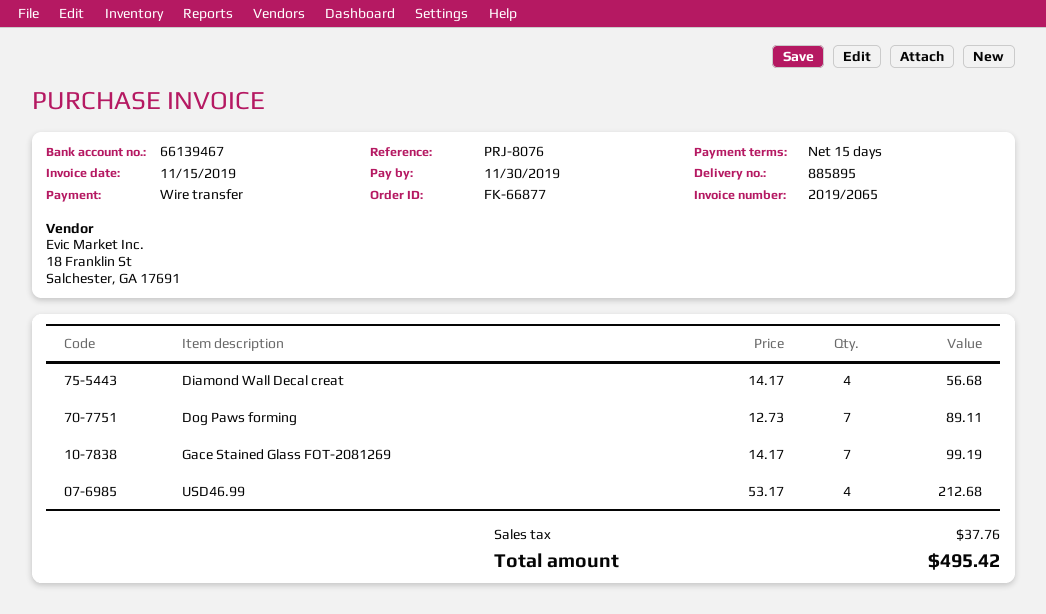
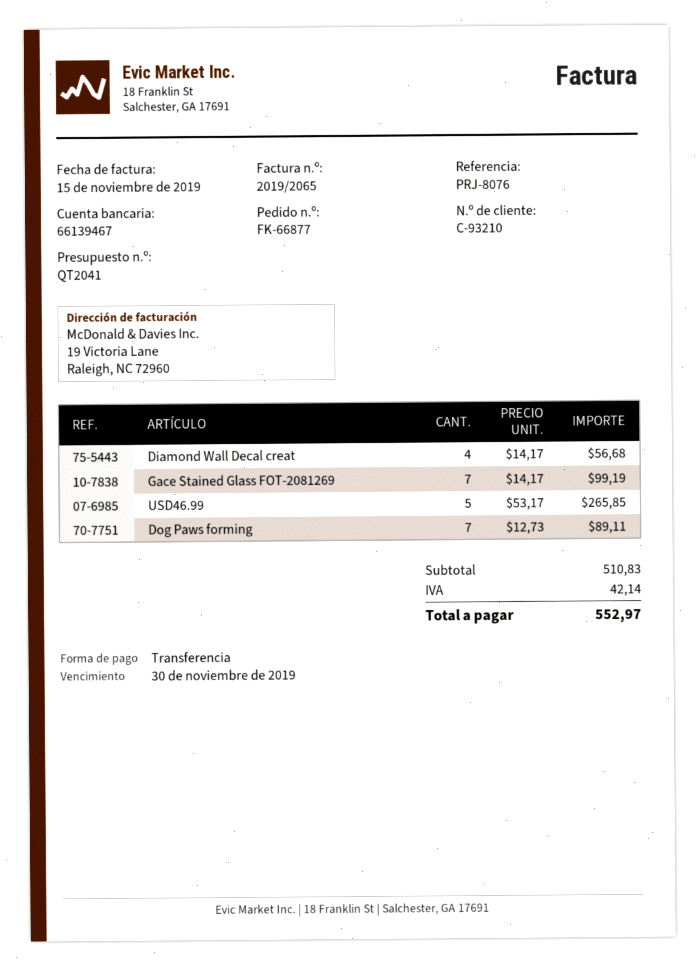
USD46.99: 4 x 53.17 = 212.68 -> 5 x 53.17 = 265.85
tax: 37.76 -> 42.14
total: 495.42 -> 552.97

